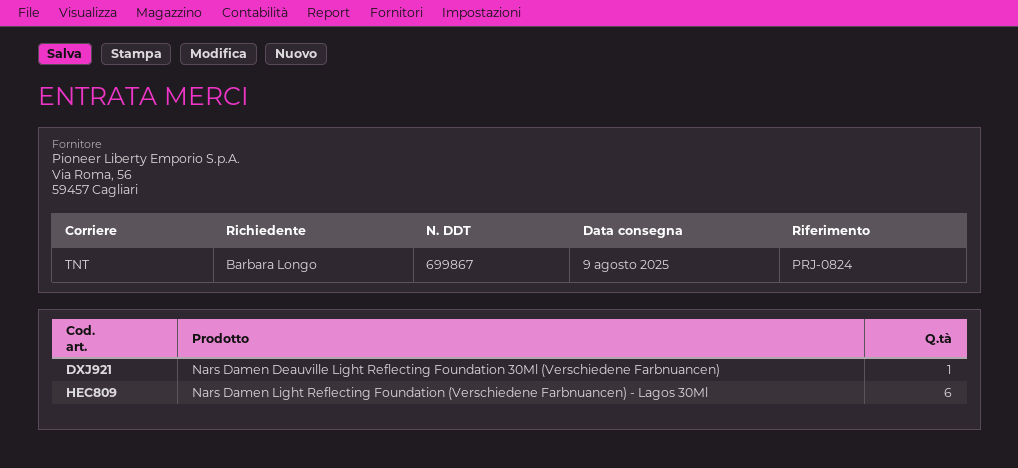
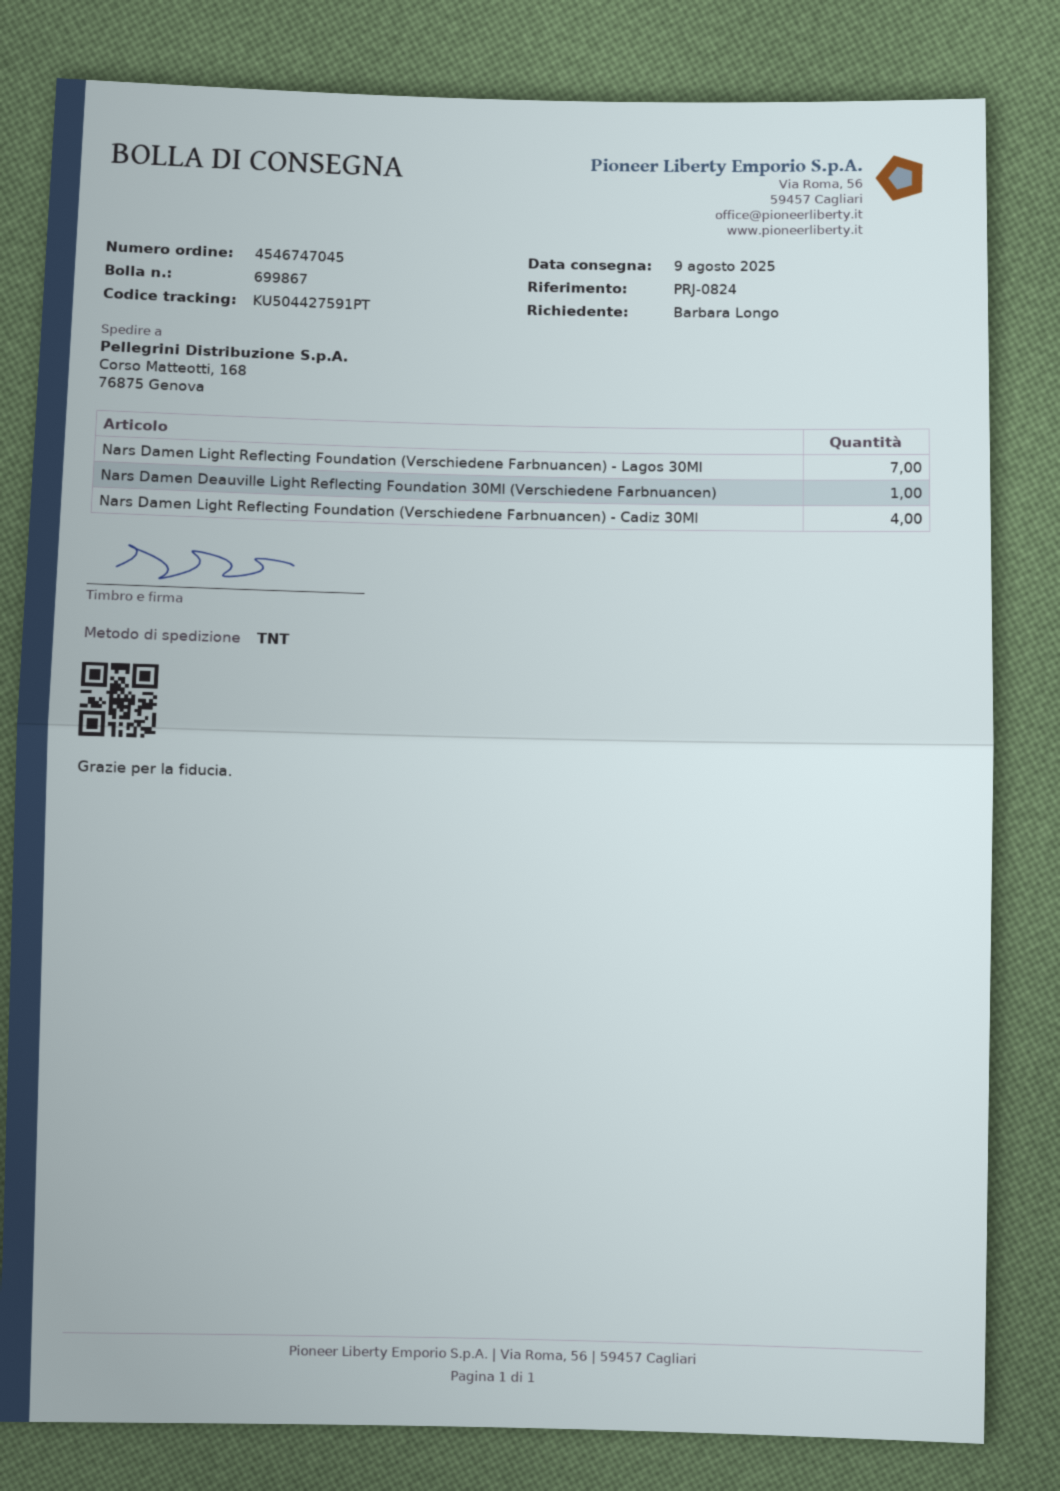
Nars Damen Light Reflecting Foundation (Verschiedene Farbnuancen) - Lagos 30Ml: 6 -> 7
Nars Damen Light Reflecting Foundation (Verschiedene Farbnuancen) - Cadiz 30Ml: none -> 4

